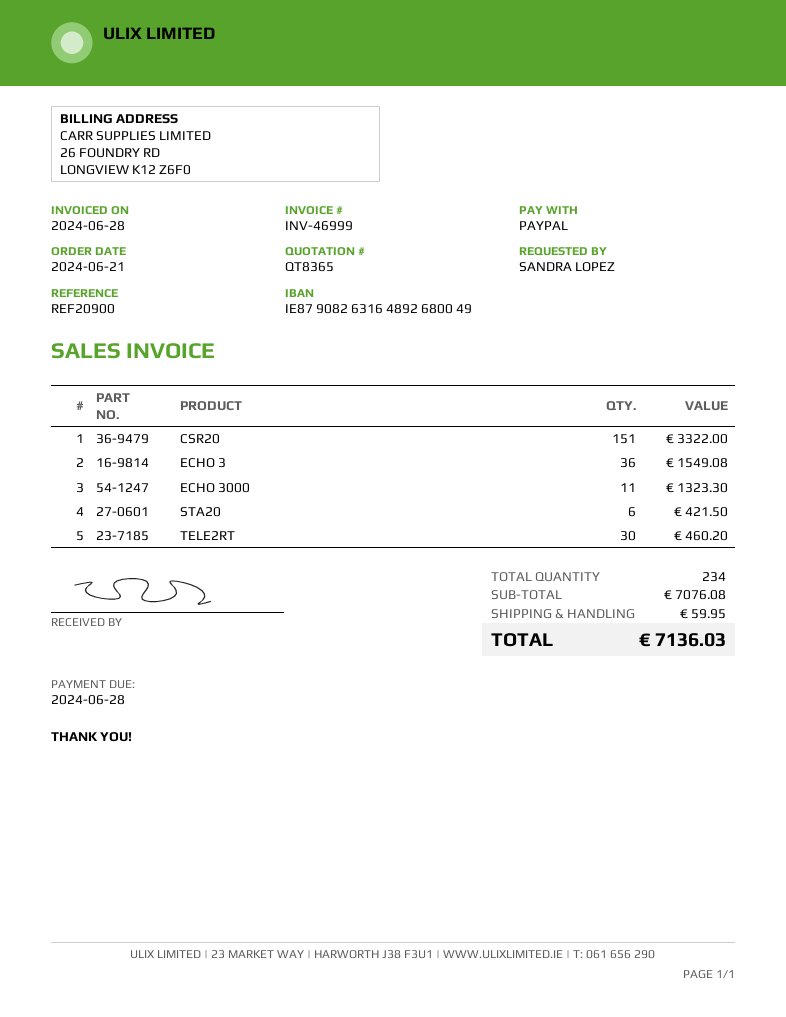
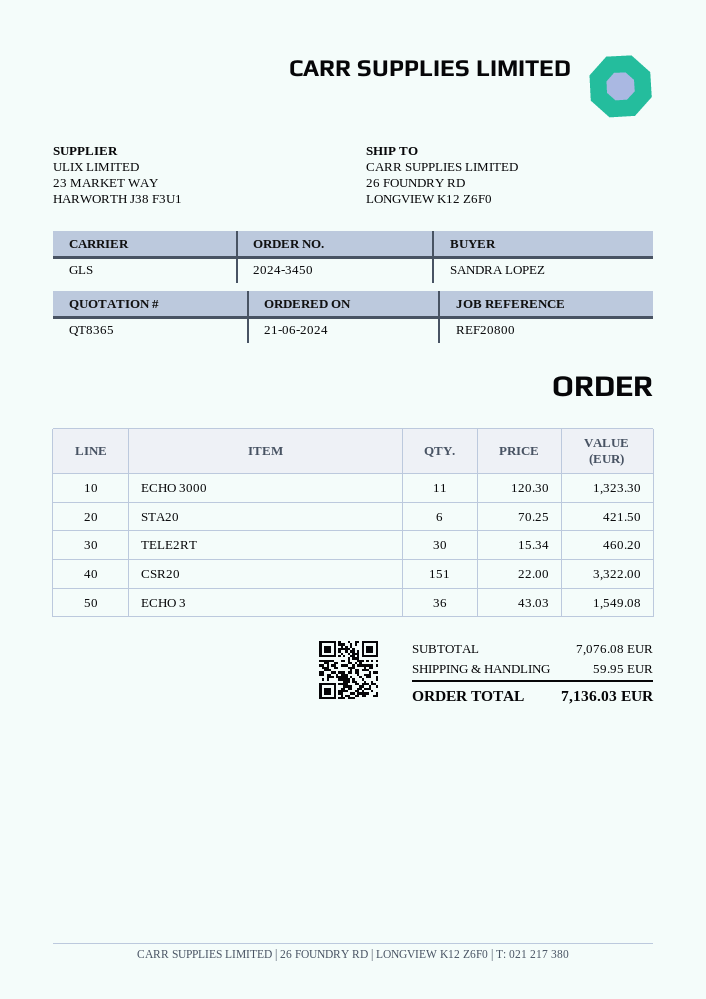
reference: REF20900 -> REF20800

